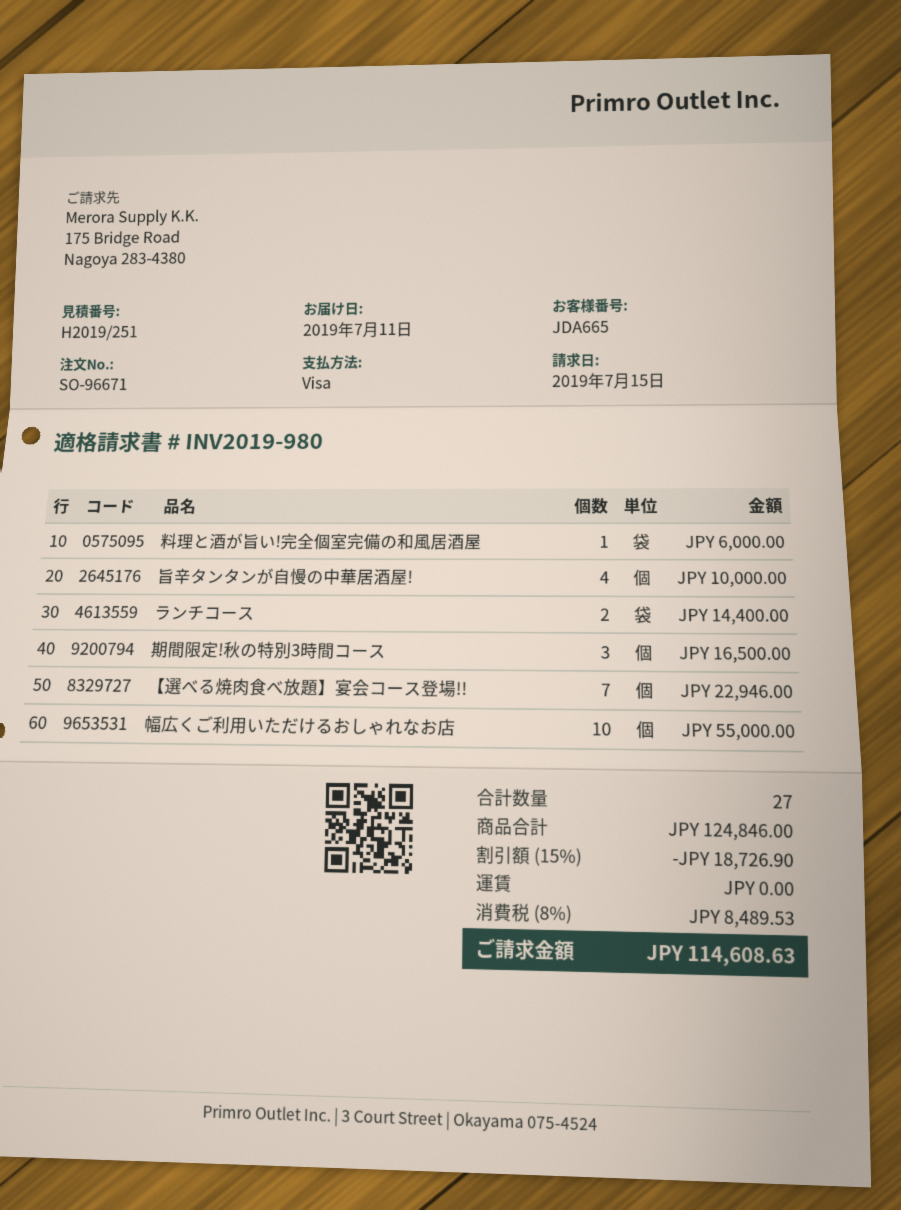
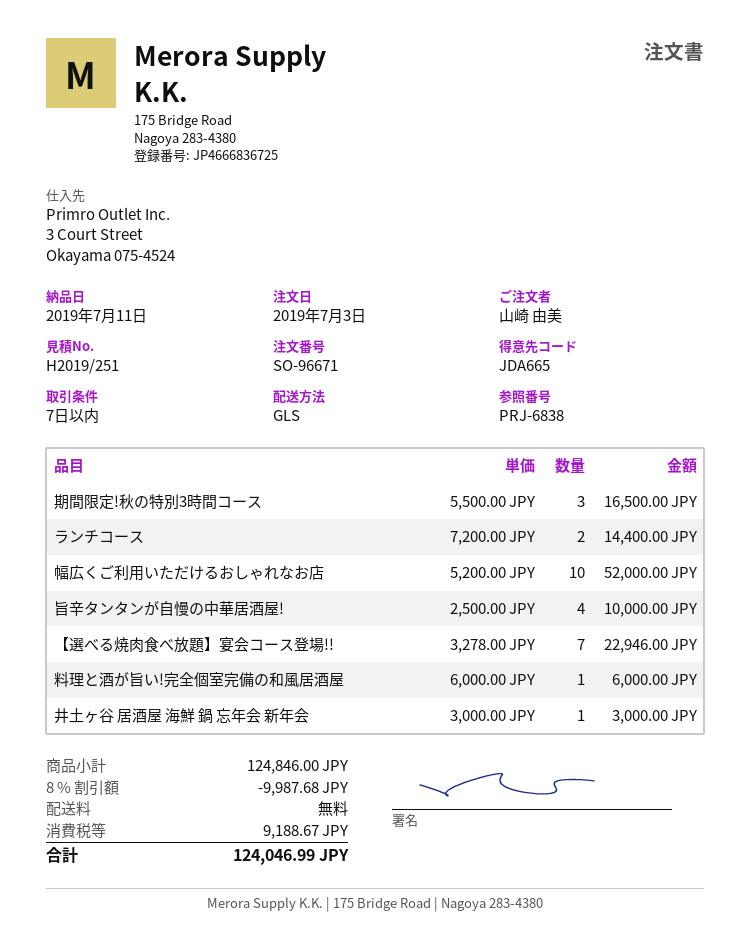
幅広くご利用いただけるおしゃれなお店: 10 for 55000.00 -> 10 for 52000.00
井土ヶ谷 居酒屋 海鮮 鍋 忘年会 新年会: none -> 1 for 3000.00
discount: 15% = 18726.90 -> 8% = 9987.68
tax: 8489.53 -> 9188.67
total: 114608.63 -> 124046.99

